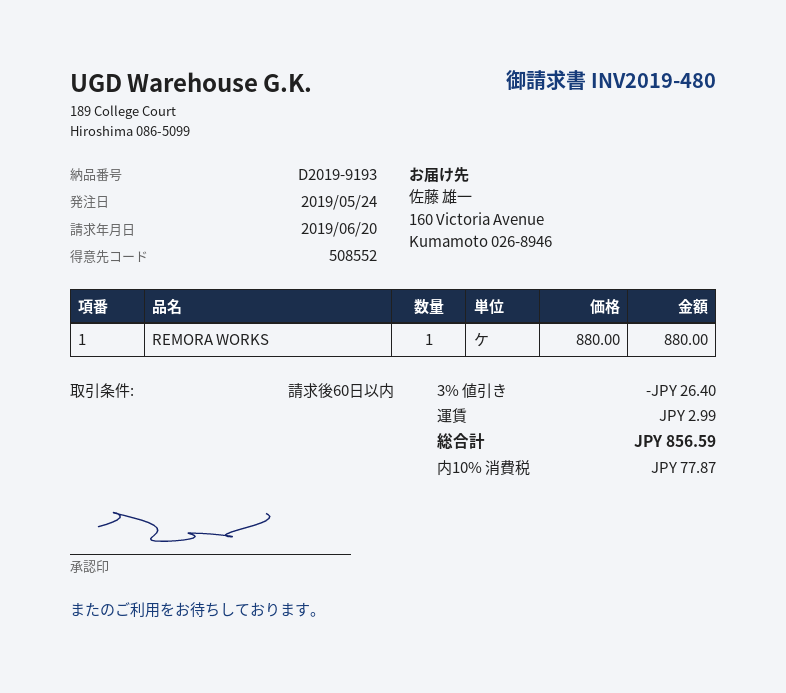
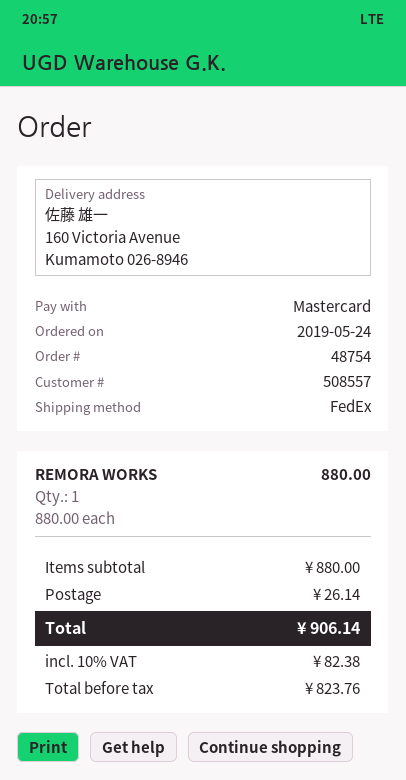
customer number: 508552 -> 508557
discount: 3% = 26.40 -> none
shipping: 2.99 -> 26.14
tax: 10% = 77.87 -> 10% = 82.38
total: 856.59 -> 906.14

